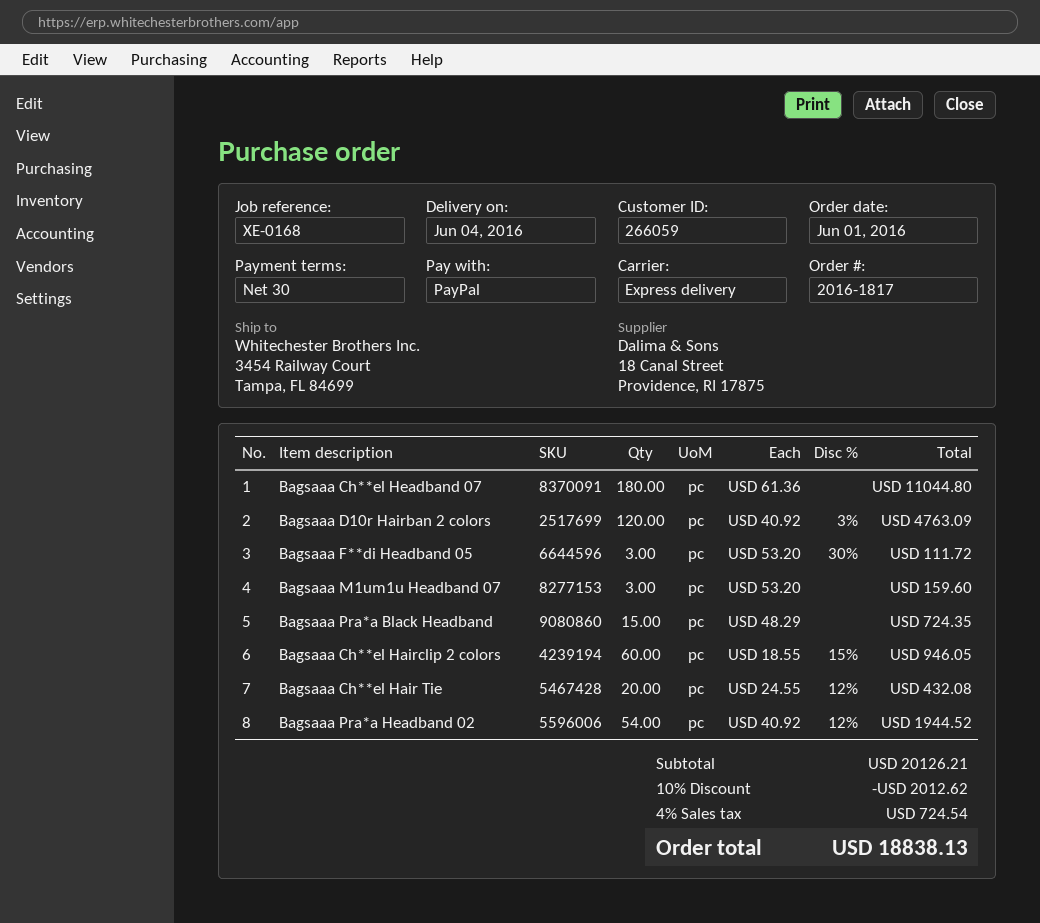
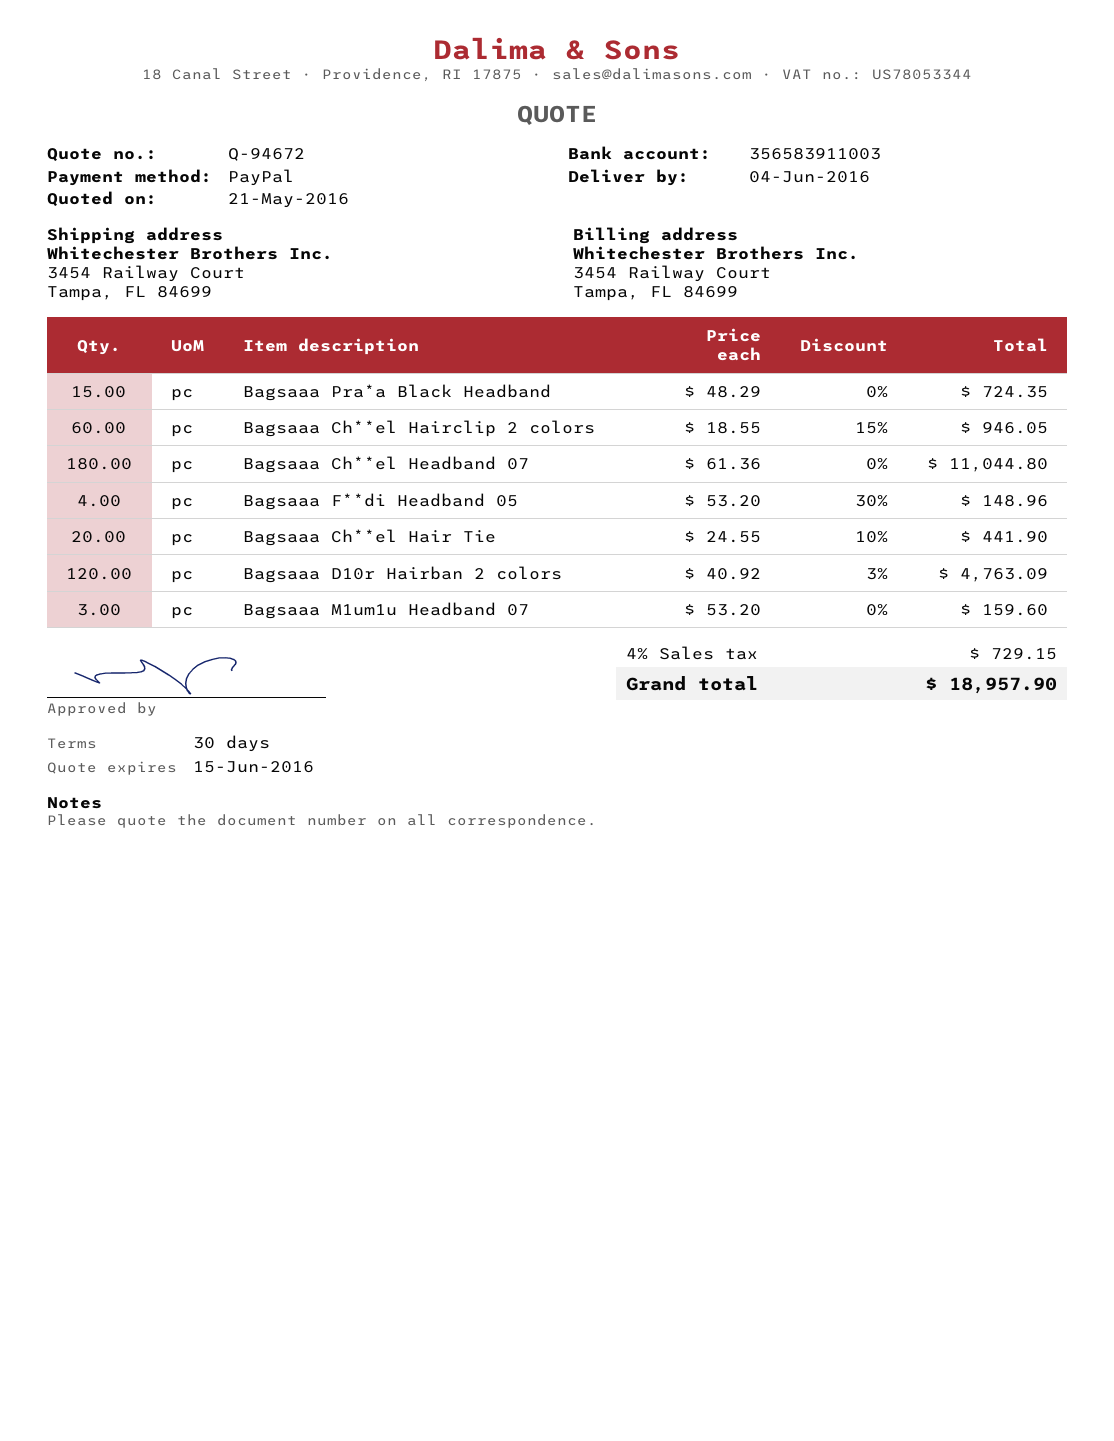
Bagsaaa F**di Headband 05: 3 x 53.20 - 30% = 111.72 -> 4 x 53.20 - 30% = 148.96
Bagsaaa Ch**el Hair Tie: 20 x 24.55 - 12% = 432.08 -> 20 x 24.55 - 10% = 441.90
Bagsaaa Pra*a Headband 02: 54 x 40.92 - 12% = 1944.52 -> none
discount: 10% = 2012.62 -> none
tax: 4% = 724.54 -> 4% = 729.15
total: 18838.13 -> 18957.90

